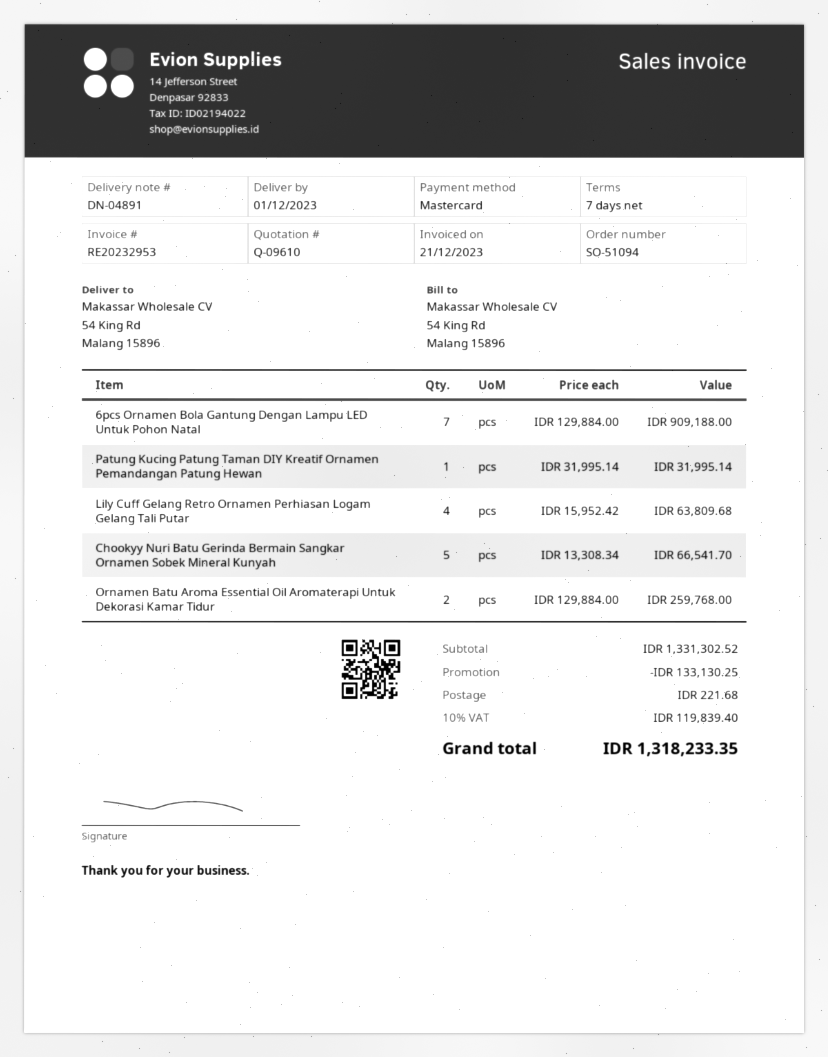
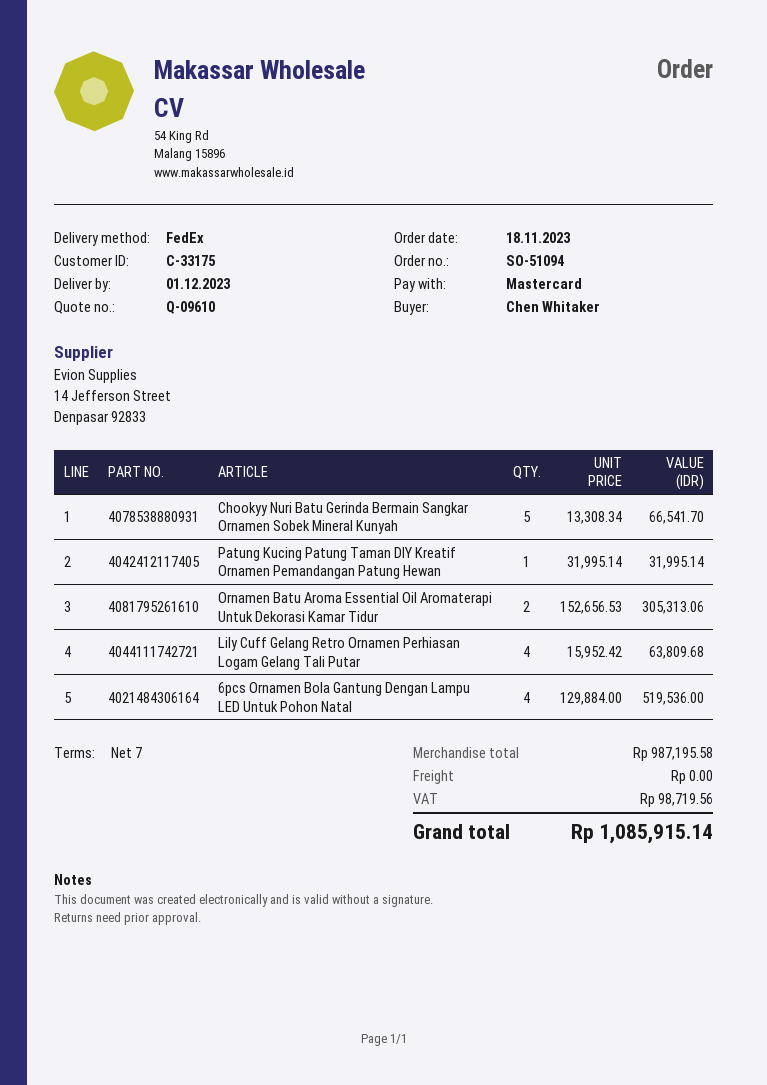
6pcs Ornamen Bola Gantung Dengan Lampu LED Untuk Pohon Natal: 7 x 129884.00 = 909188.00 -> 4 x 129884.00 = 519536.00
Ornamen Batu Aroma Essential Oil Aromaterapi Untuk Dekorasi Kamar Tidur: 2 x 129884.00 = 259768.00 -> 2 x 152656.53 = 305313.06
subtotal: 1331302.52 -> 987195.58
discount: 133130.25 -> none
shipping: 221.68 -> 0.00
tax: 119839.40 -> 98719.56
total: 1318233.35 -> 1085915.14

